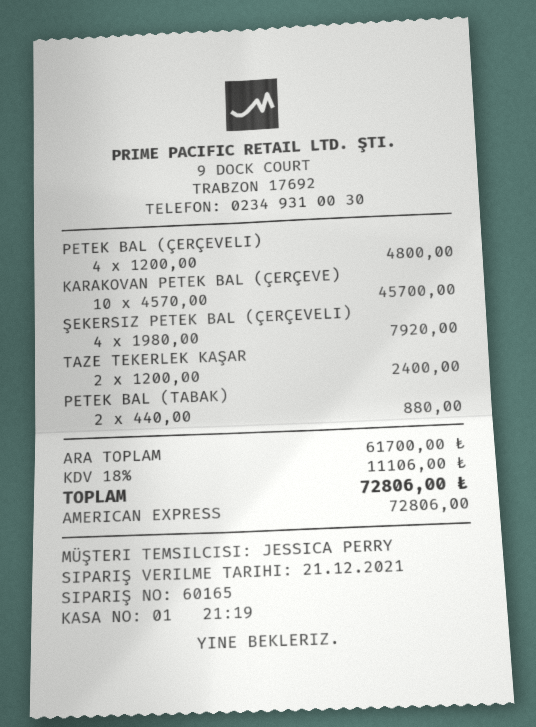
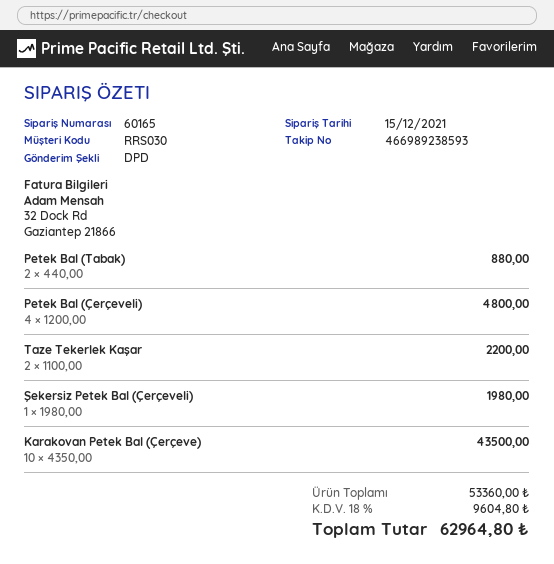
order date: 2021-12-21 -> 2021-12-15
KARAKOVAN PETEK BAL (ÇERÇEVE): 10 x 4570.00 = 45700.00 -> 10 x 4350.00 = 43500.00
ŞEKERSIZ PETEK BAL (ÇERÇEVELI): 4 x 1980.00 = 7920.00 -> 1 x 1980.00 = 1980.00
TAZE TEKERLEK KAŞAR: 2 x 1200.00 = 2400.00 -> 2 x 1100.00 = 2200.00
subtotal: 61700.00 -> 53360.00
tax: 18% = 11106.00 -> 18% = 9604.80
total: 72806.00 -> 62964.80

